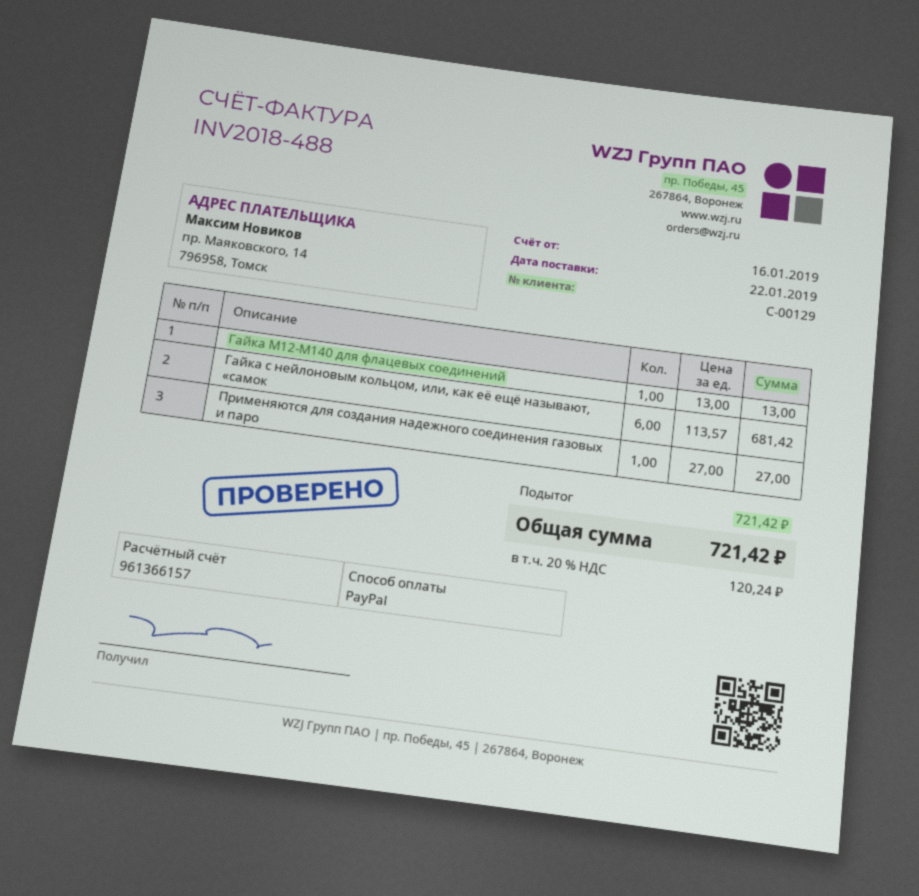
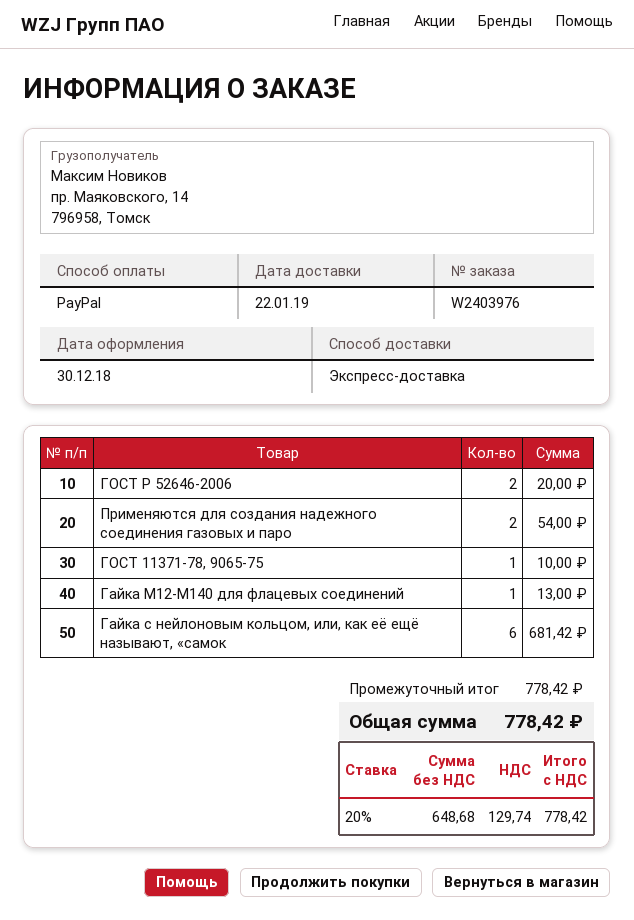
Применяются для создания надежного соединения газовых и паро: 1 for 27.00 -> 2 for 54.00
ГОСТ Р 52646-2006: none -> 2 for 20.00
ГОСТ 11371-78, 9065-75: none -> 1 for 10.00
subtotal: 721.42 -> 778.42
tax: 20% = 120.24 -> 20% = 129.74
total: 721.42 -> 778.42

